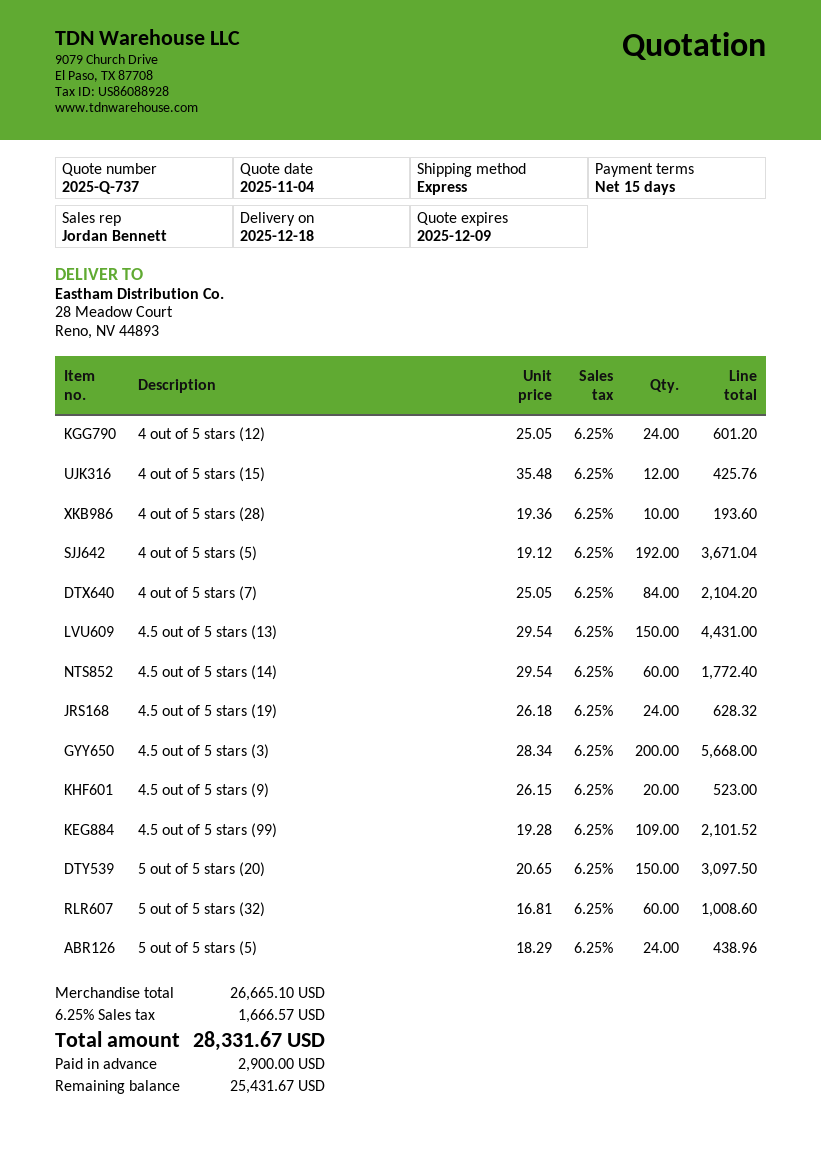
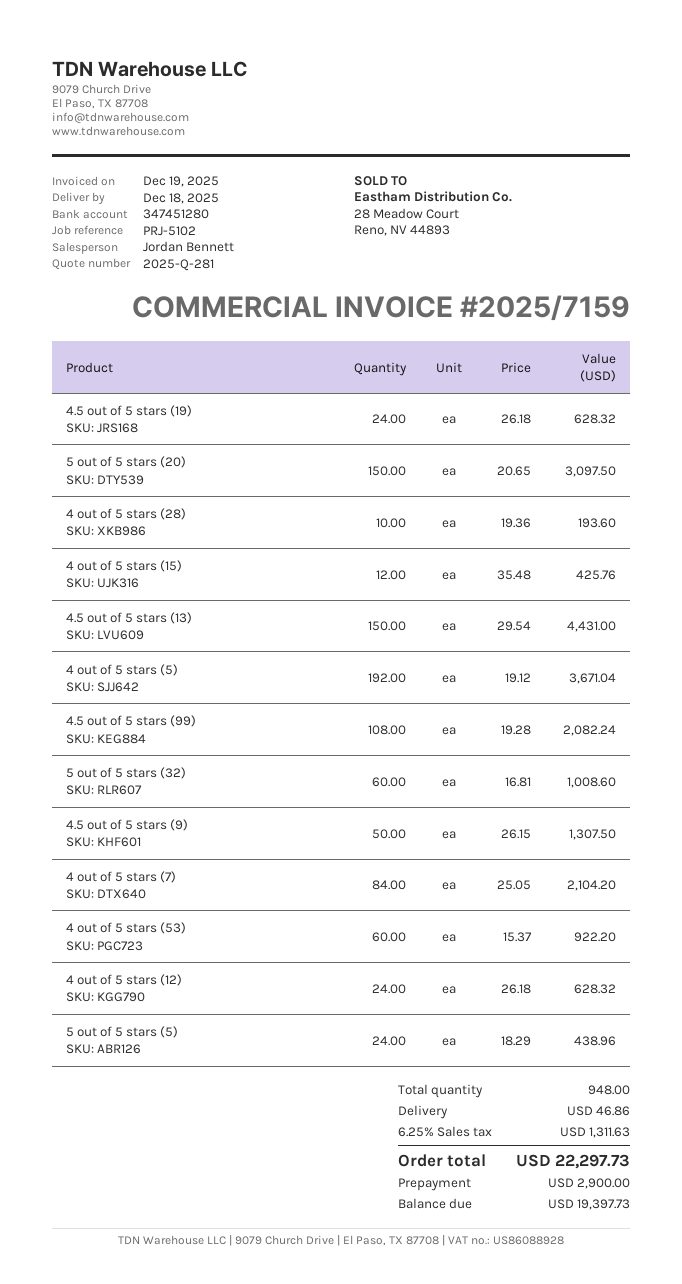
quote number: 2025-Q-737 -> 2025-Q-281
4 out of 5 stars (12): 24 x 25.05 = 601.20 -> 24 x 26.18 = 628.32
4.5 out of 5 stars (14): 60 x 29.54 = 1772.40 -> none
4.5 out of 5 stars (3): 200 x 28.34 = 5668.00 -> none
4.5 out of 5 stars (9): 20 x 26.15 = 523.00 -> 50 x 26.15 = 1307.50
4.5 out of 5 stars (99): 109 x 19.28 = 2101.52 -> 108 x 19.28 = 2082.24
4 out of 5 stars (53): none -> 60 x 15.37 = 922.20
shipping: none -> 46.86
tax: 6.25% = 1666.57 -> 6.25% = 1311.63
total: 28331.67 -> 22297.73
balance: 25431.67 -> 19397.73

